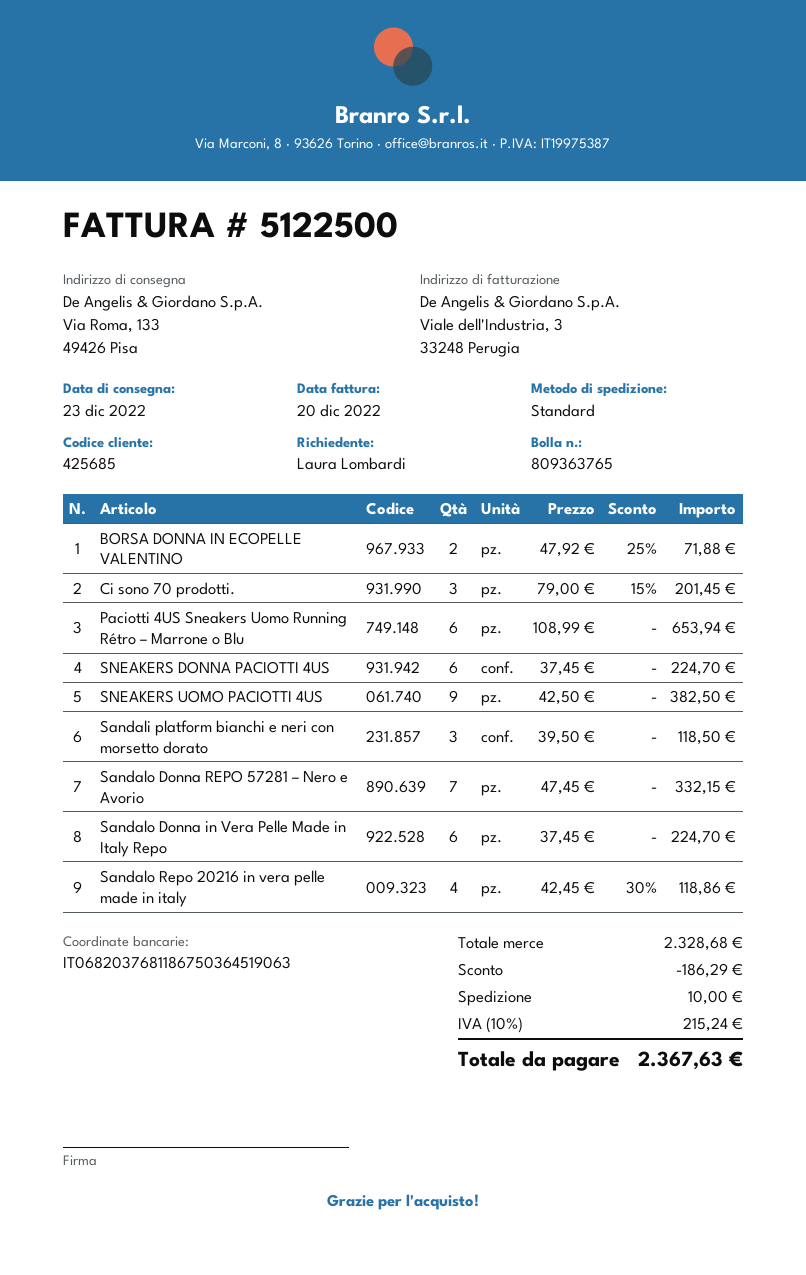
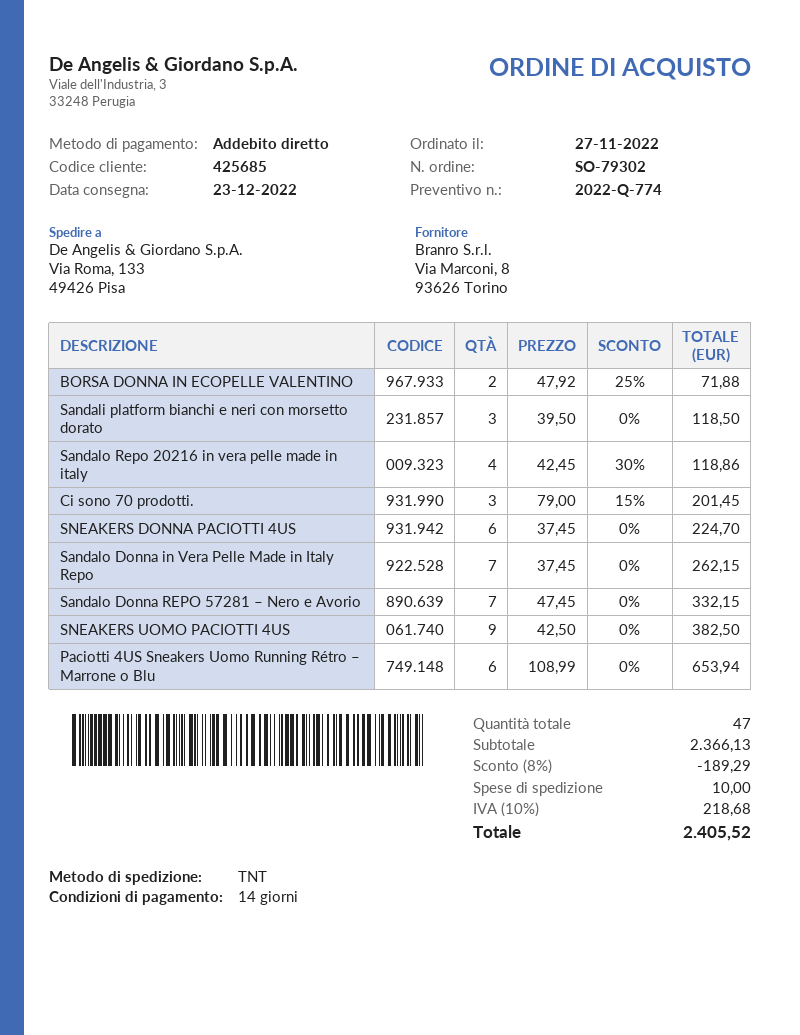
shipping method: standard -> TNT
Sandalo Donna in Vera Pelle Made in Italy Repo: 6 x 37.45 = 224.70 -> 7 x 37.45 = 262.15
subtotal: 2328.68 -> 2366.13
discount: 186.29 -> 189.29
tax: 10% = 215.24 -> 10% = 218.68
total: 2367.63 -> 2405.52

